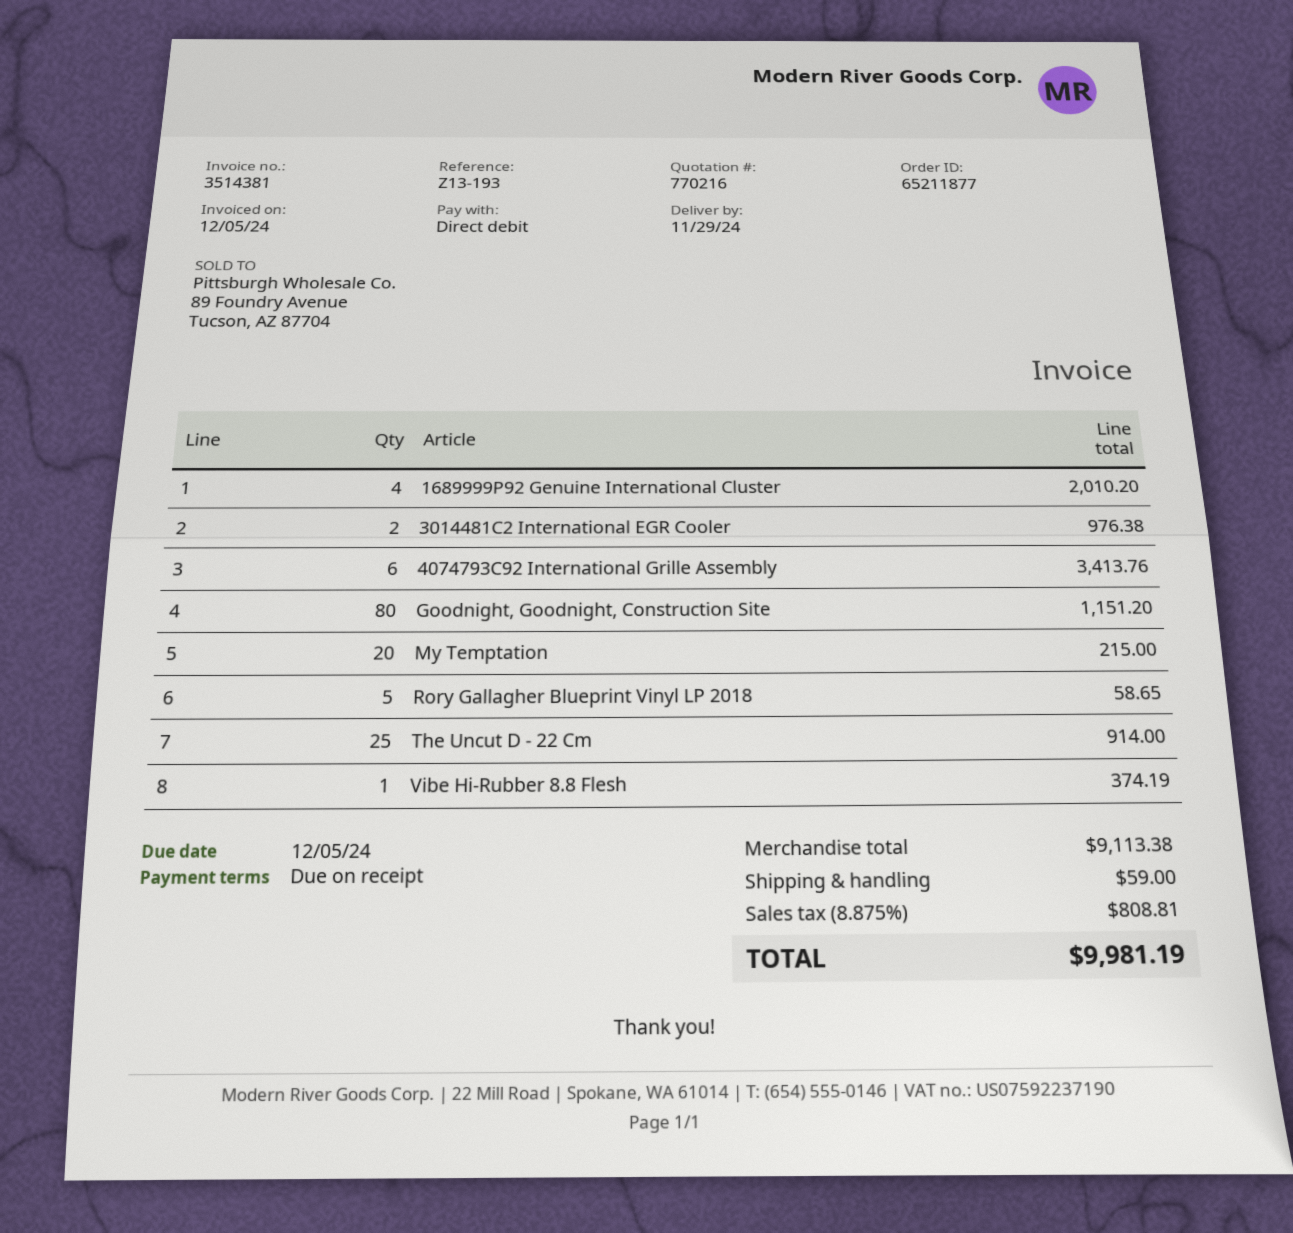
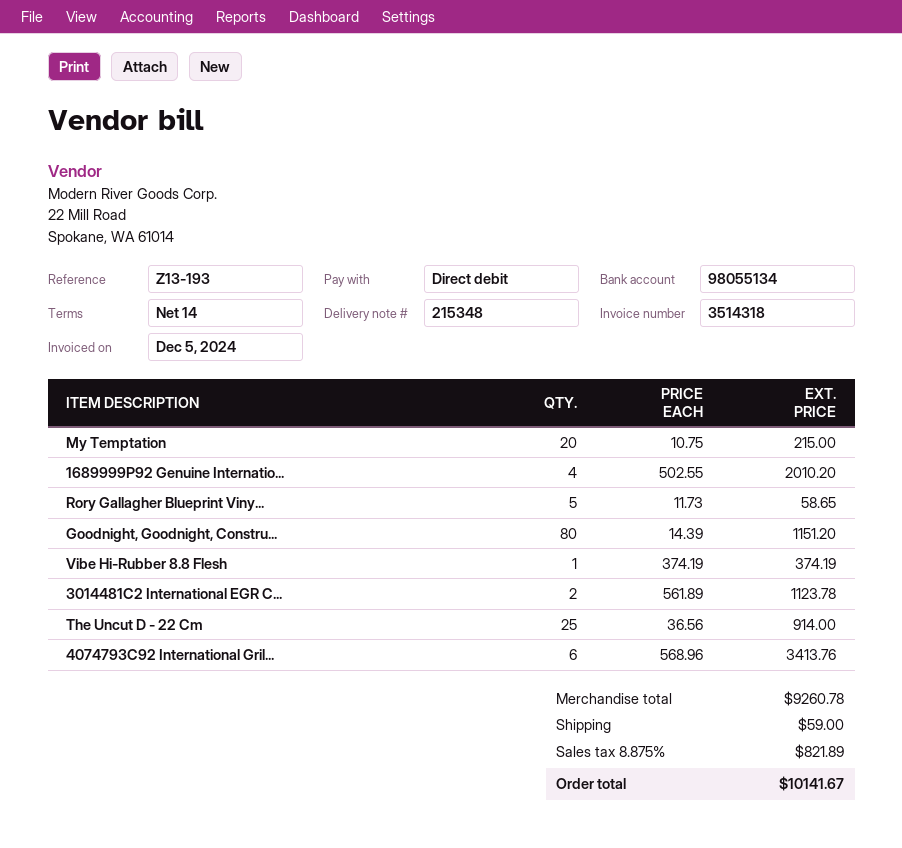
invoice number: 3514381 -> 3514318
payment terms: on receipt -> 14 days
3014481C2 International EGR Cooler: 2 for 976.38 -> 2 for 1123.78
subtotal: 9113.38 -> 9260.78
tax: 8.875% = 808.81 -> 8.875% = 821.89
total: 9981.19 -> 10141.67

